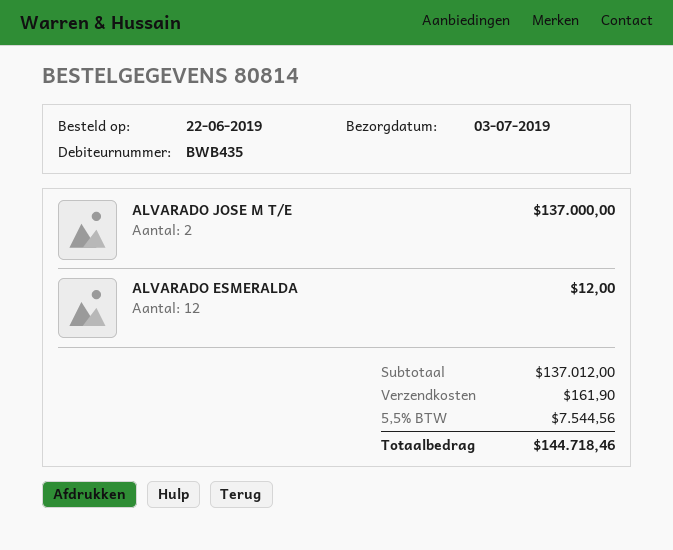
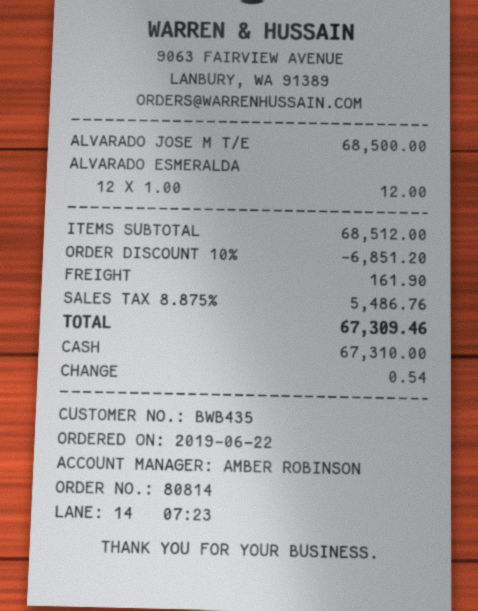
ALVARADO JOSE M T/E: 2 for 137000.00 -> 1 for 68500.00
subtotal: 137012.00 -> 68512.00
discount: none -> 10% = 6851.20
tax: 5.5% = 7544.56 -> 8.875% = 5486.76
total: 144718.46 -> 67309.46

